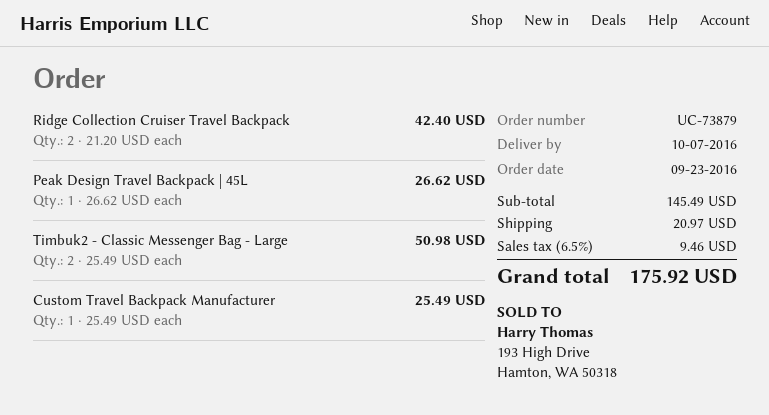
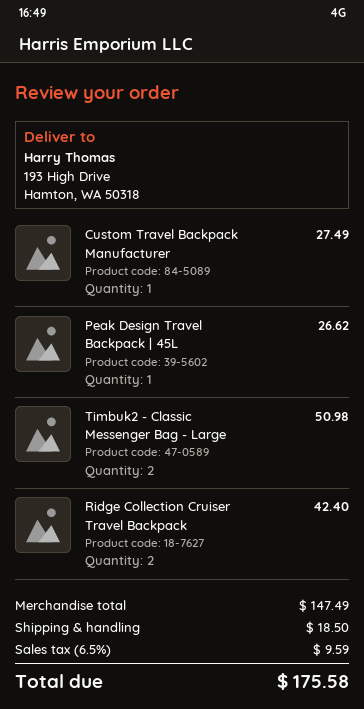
Custom Travel Backpack Manufacturer: 1 for 25.49 -> 1 for 27.49
subtotal: 145.49 -> 147.49
shipping: 20.97 -> 18.50
tax: 6.5% = 9.46 -> 6.5% = 9.59
total: 175.92 -> 175.58

